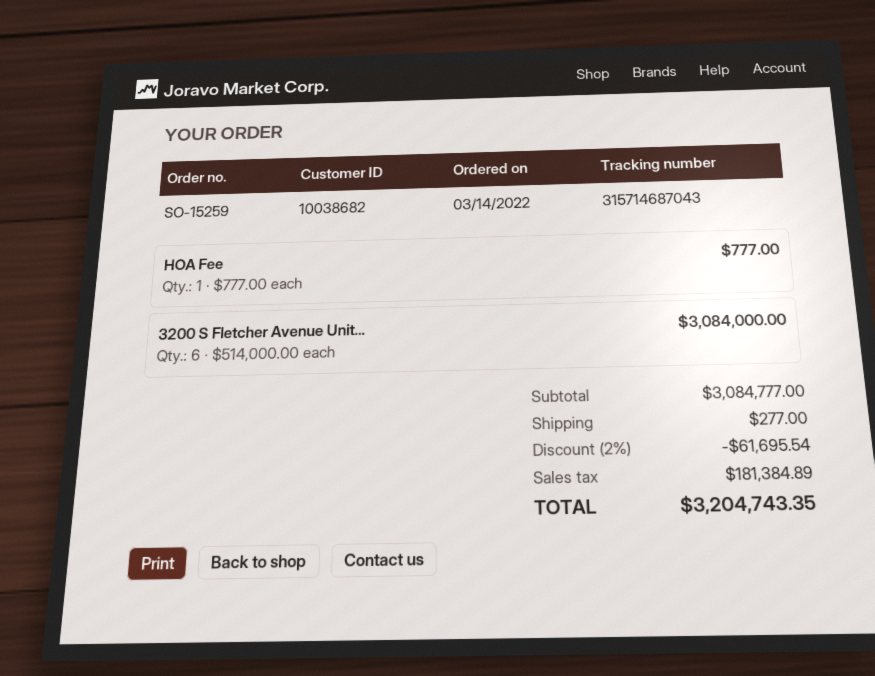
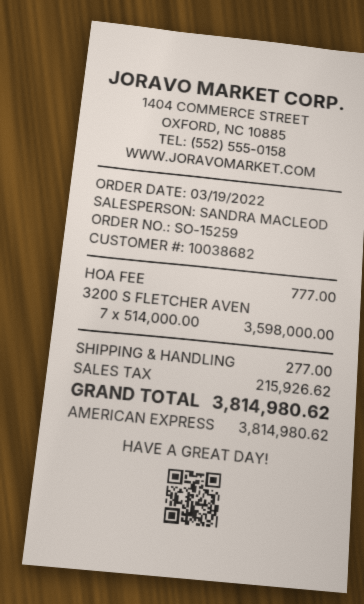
order date: 2022-03-14 -> 2022-03-19
3200 S Fletcher Avenue Unit...: 6 x 514000.00 = 3084000.00 -> 7 x 514000.00 = 3598000.00
discount: 2% = 61695.54 -> none
tax: 181384.89 -> 215926.62
total: 3204743.35 -> 3814980.62

